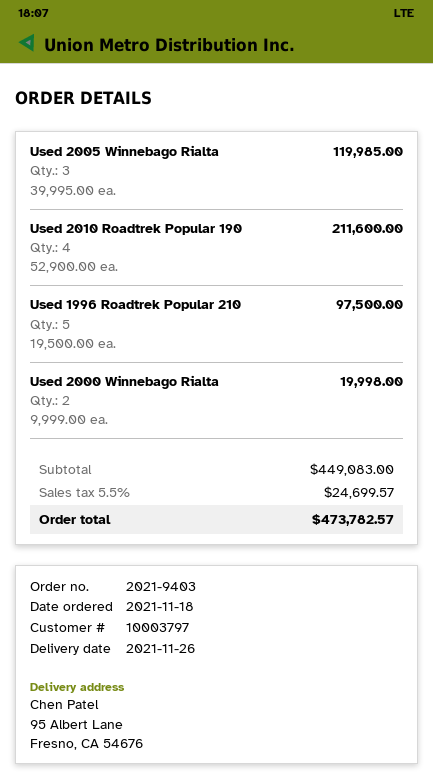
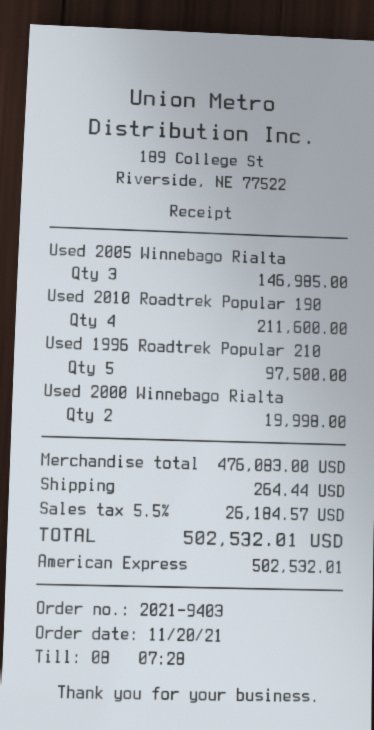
order date: 2021-11-18 -> 2021-11-20
Used 2005 Winnebago Rialta: 3 for 119985.00 -> 3 for 146985.00
subtotal: 449083.00 -> 476083.00
shipping: none -> 264.44
tax: 5.5% = 24699.57 -> 5.5% = 26184.57
total: 473782.57 -> 502532.01

